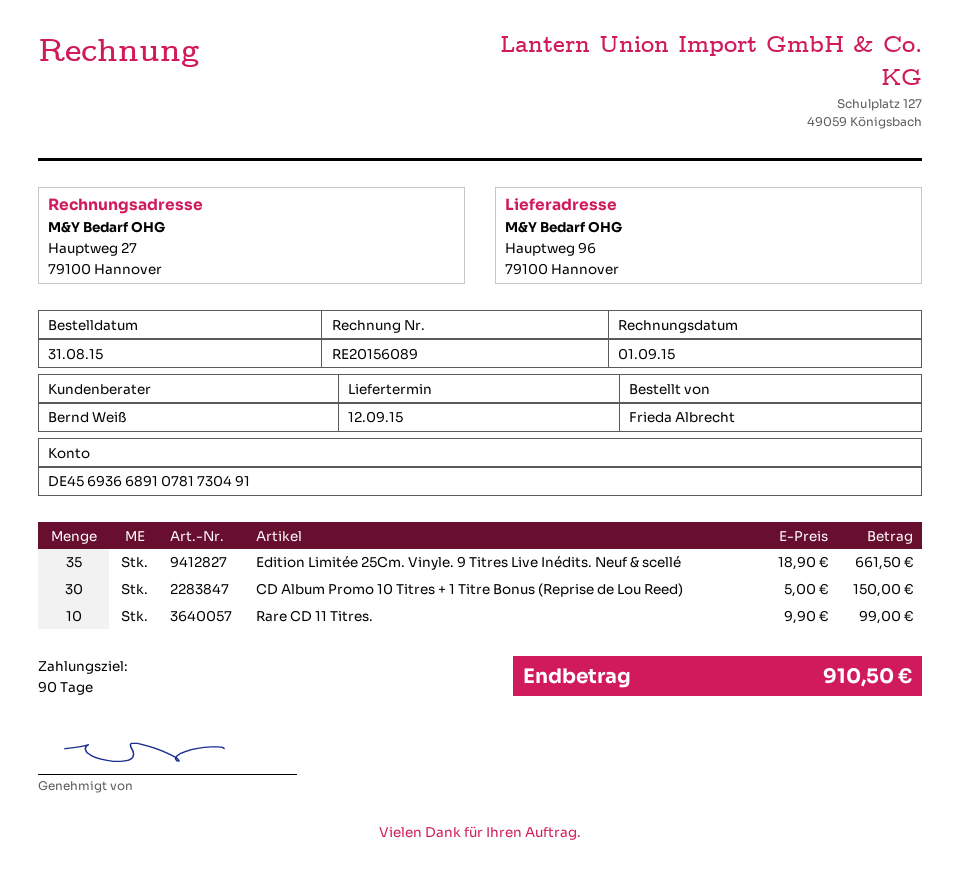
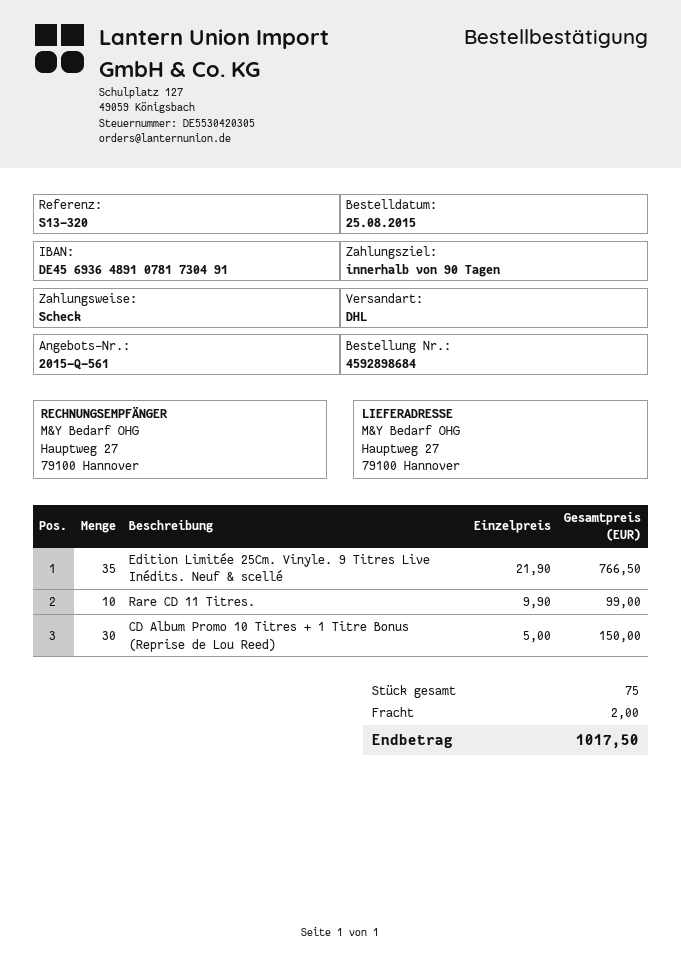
order date: 2015-08-31 -> 2015-08-25
bank account: DE45693668910781730491 -> DE45693648910781730491
ship to: Hauptweg 96, 79100 Hannover -> Hauptweg 27, 79100 Hannover
Edition Limitée 25Cm. Vinyle. 9 Titres Live Inédits. Neuf & scellé: 35 x 18.90 = 661.50 -> 35 x 21.90 = 766.50
shipping: none -> 2.00
total: 910.50 -> 1017.50

